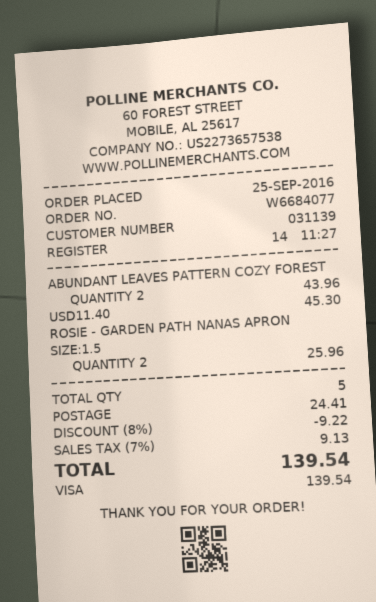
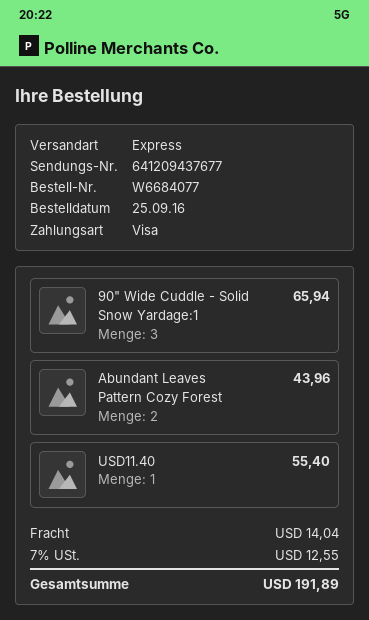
USD11.40: 1 for 45.30 -> 1 for 55.40
ROSIE - GARDEN PATH NANAS APRON SIZE:1.5: 2 for 25.96 -> none
90" Wide Cuddle - Solid Snow Yardage:1: none -> 3 for 65.94
discount: 8% = 9.22 -> none
shipping: 24.41 -> 14.04
tax: 7% = 9.13 -> 7% = 12.55
total: 139.54 -> 191.89

